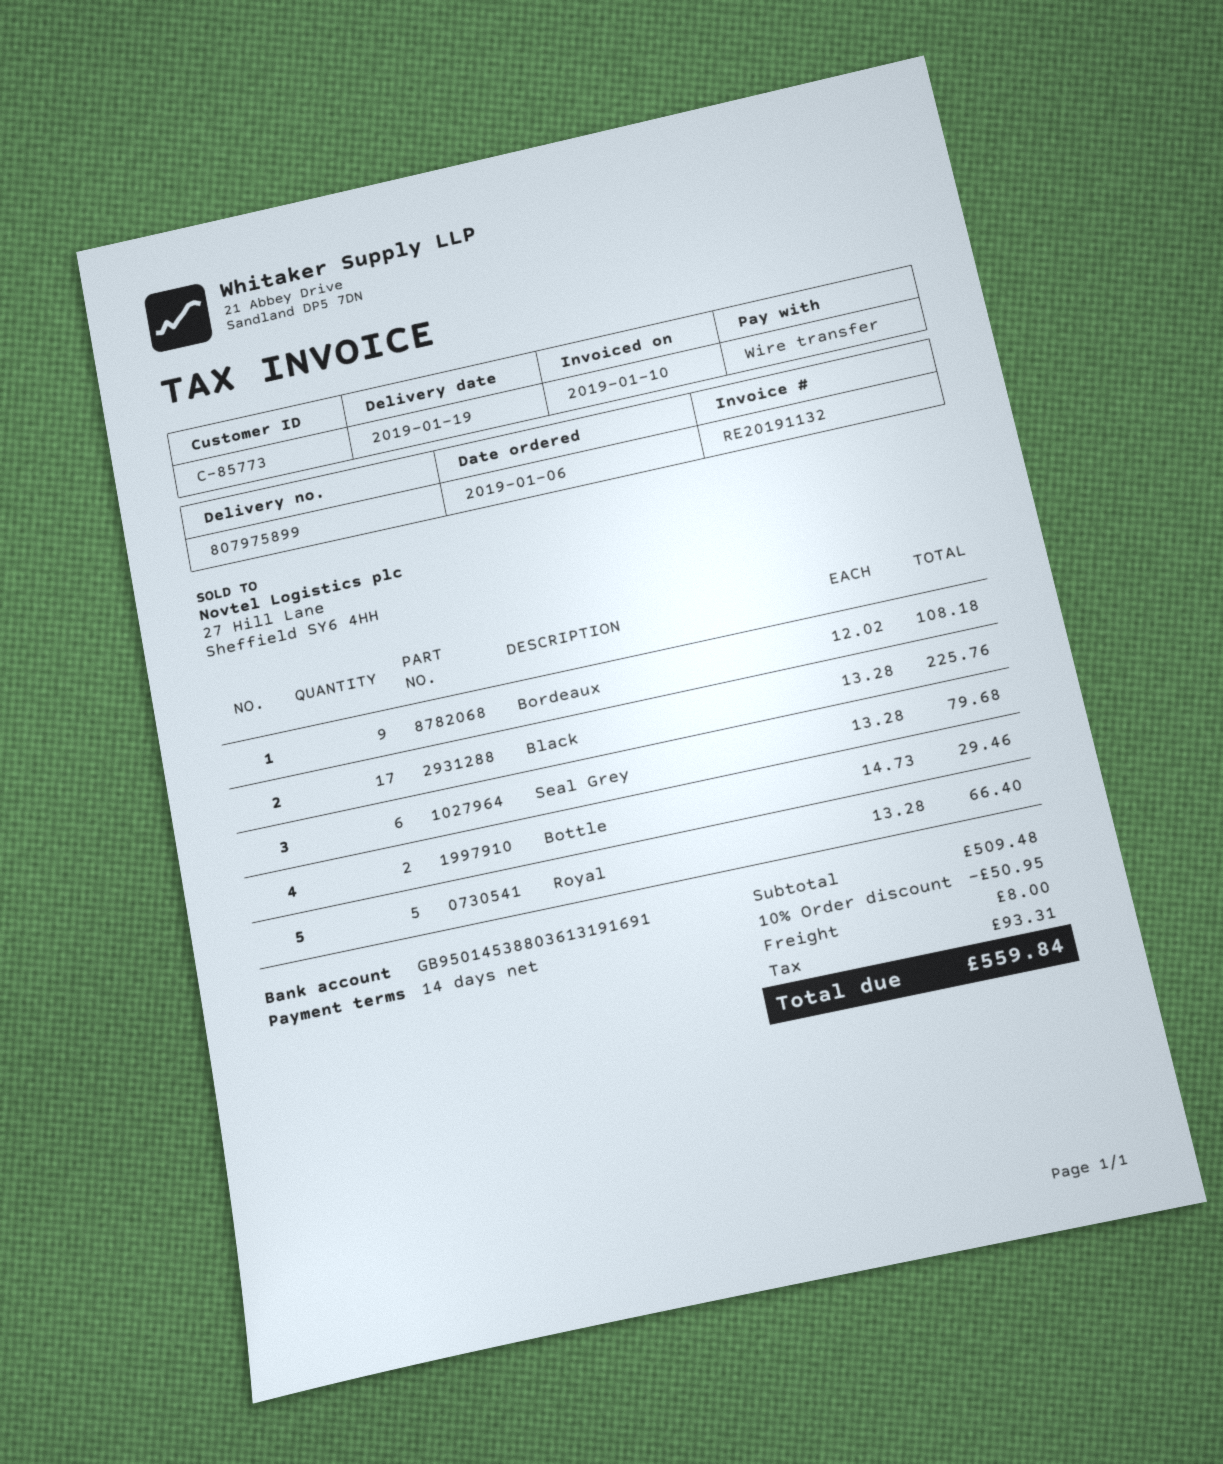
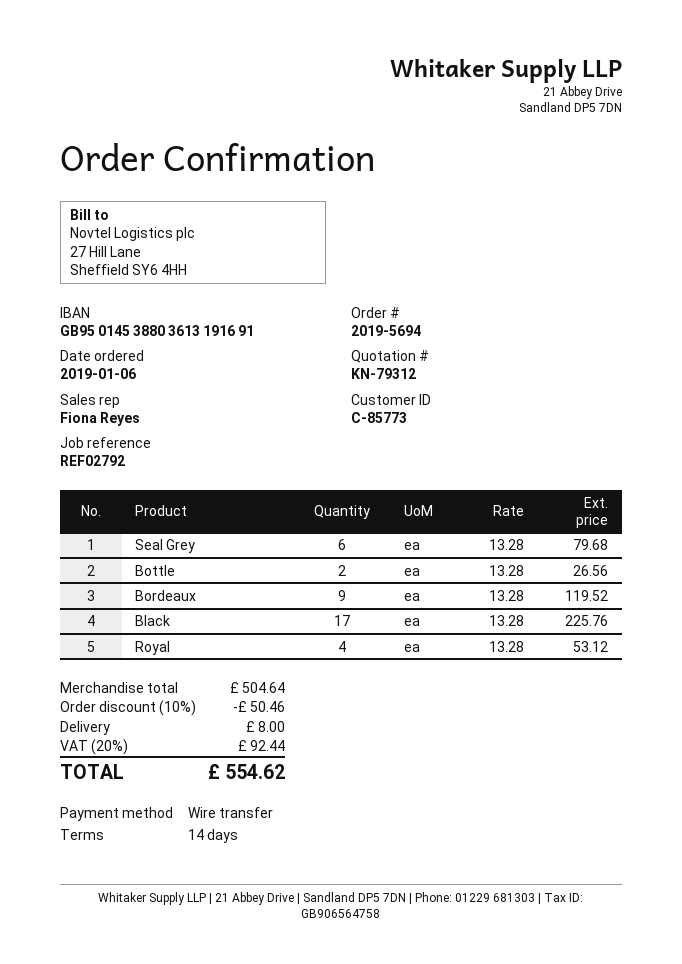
Bordeaux: 9 x 12.02 = 108.18 -> 9 x 13.28 = 119.52
Bottle: 2 x 14.73 = 29.46 -> 2 x 13.28 = 26.56
Royal: 5 x 13.28 = 66.40 -> 4 x 13.28 = 53.12
subtotal: 509.48 -> 504.64
discount: 10% = 50.95 -> 10% = 50.46
tax: 93.31 -> 92.44
total: 559.84 -> 554.62

